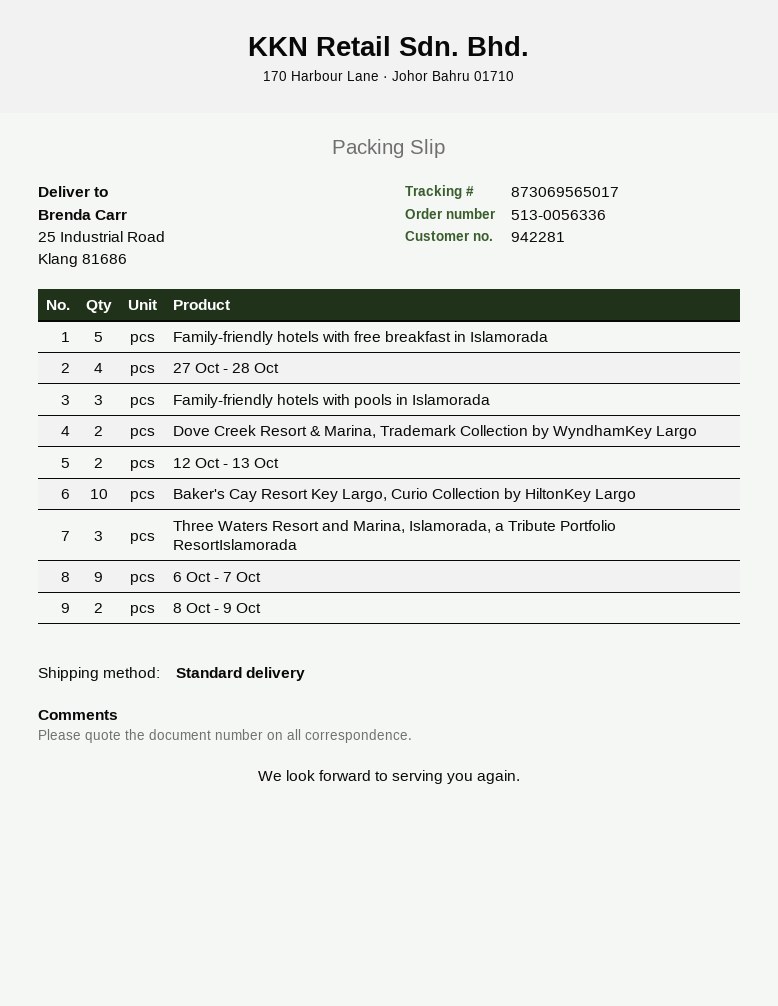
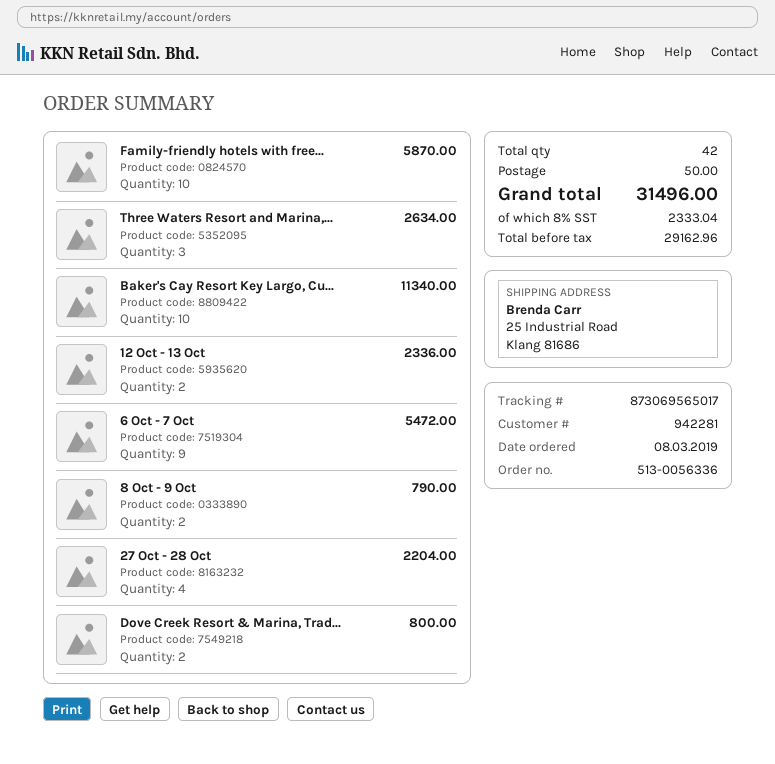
Family-friendly hotels with free breakfast in Islamorada: 5 -> 10
Family-friendly hotels with pools in Islamorada: 3 -> none

